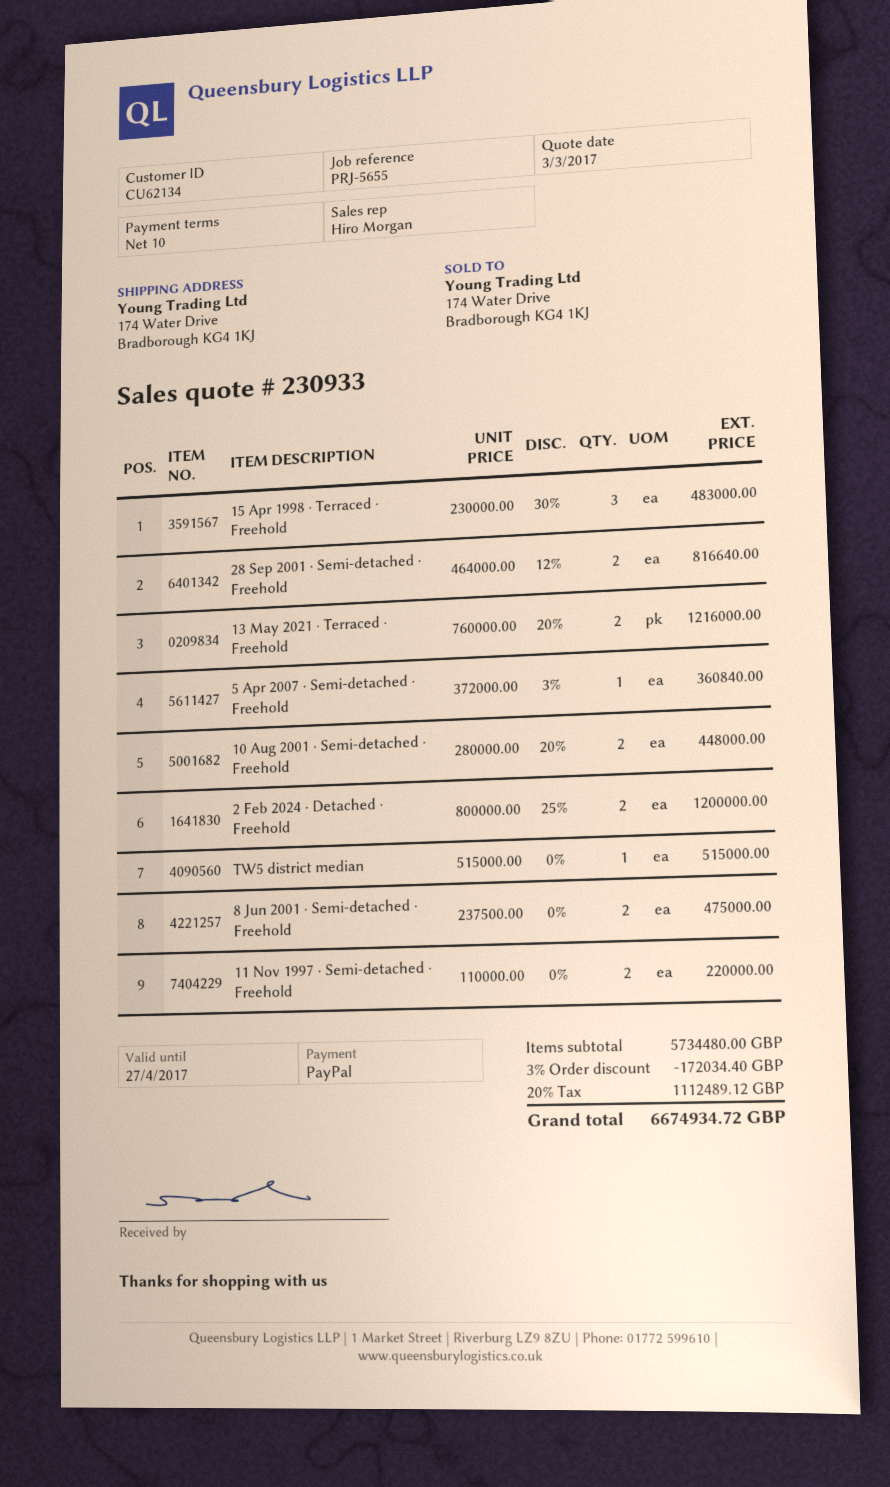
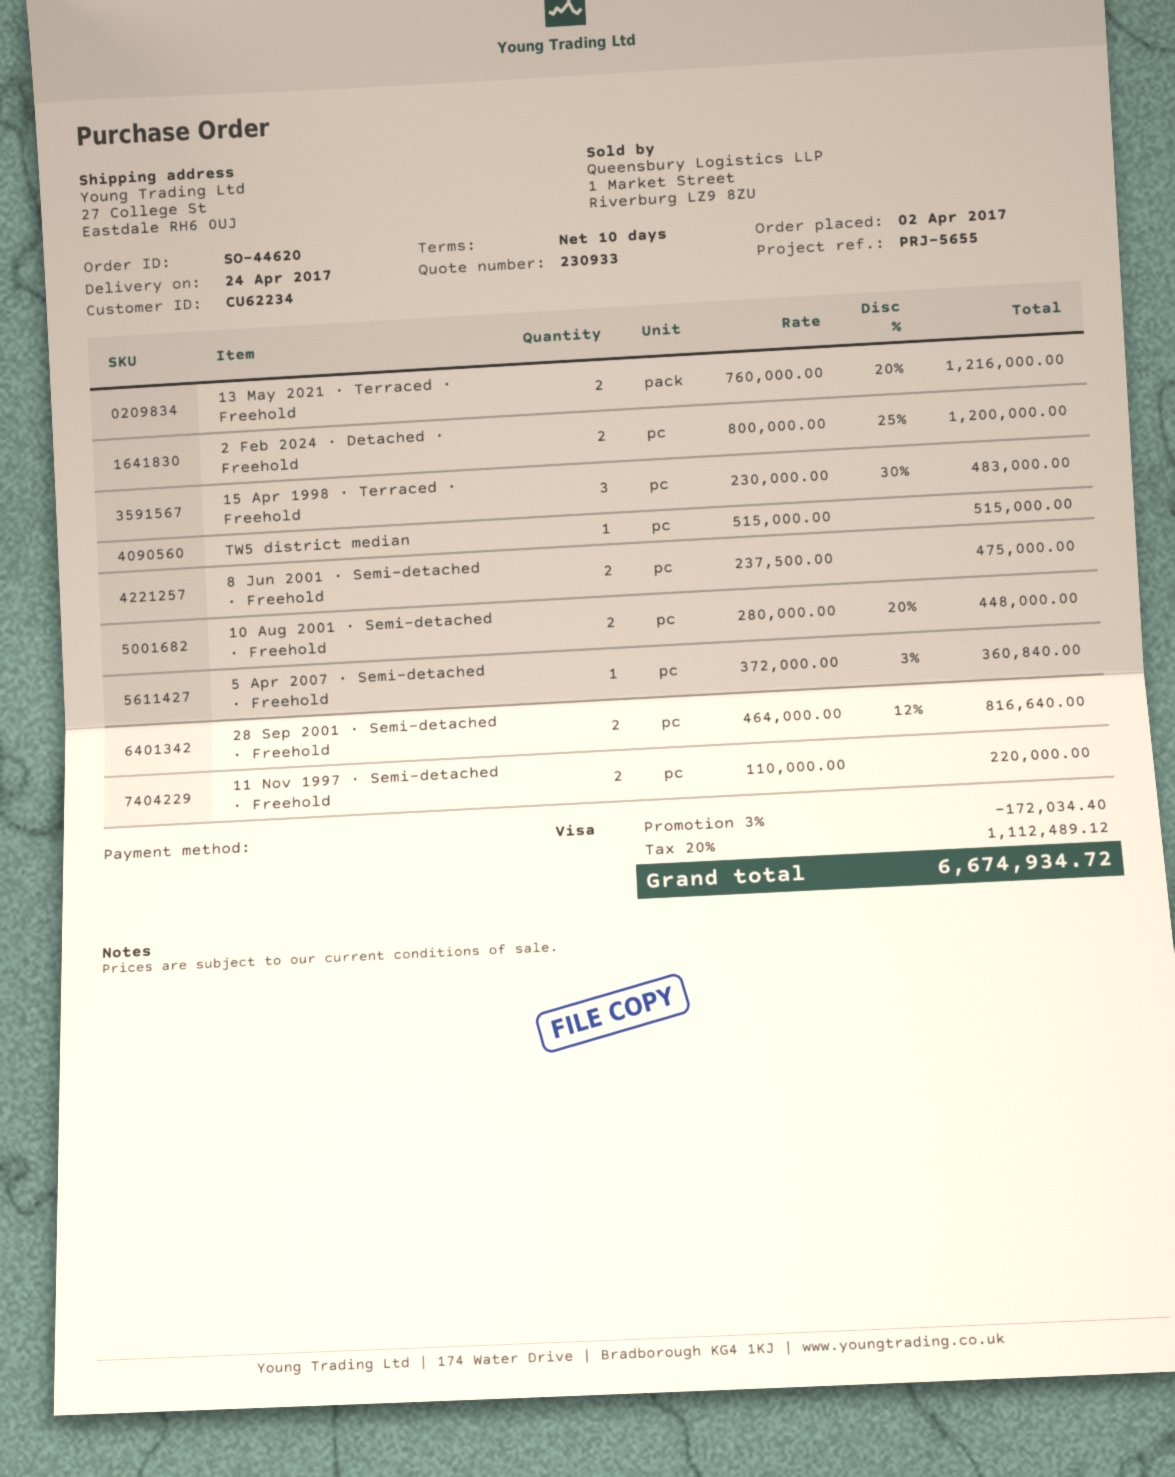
customer number: CU62134 -> CU62234
payment method: PayPal -> Visa
ship to: 174 Water Drive, Bradborough KG4 1KJ -> 27 College St, Eastdale RH6 0UJ

